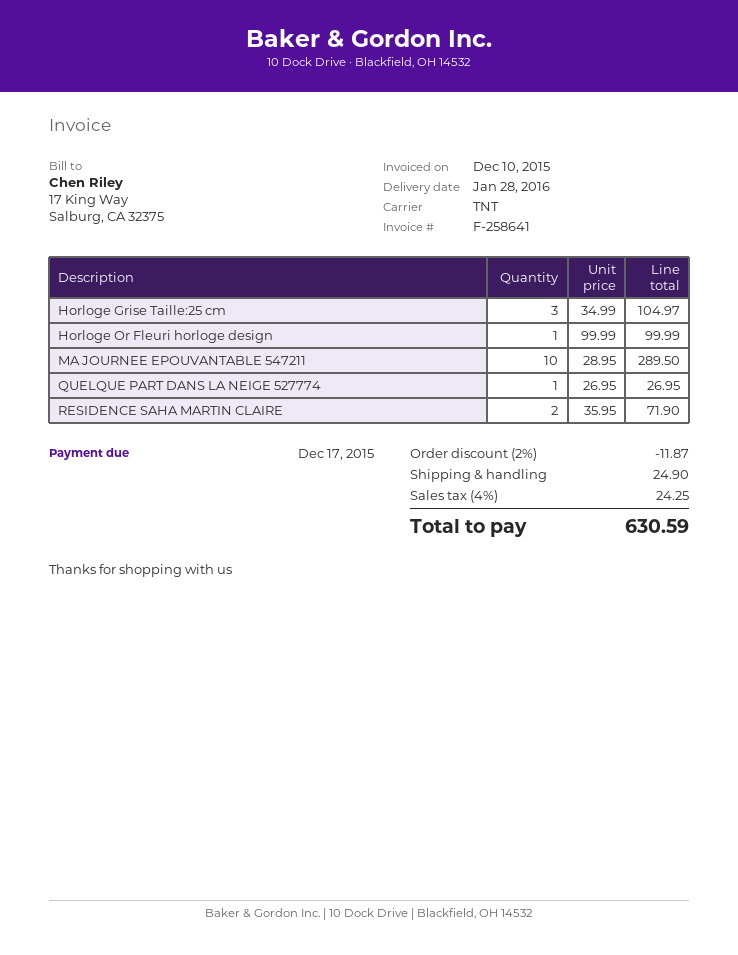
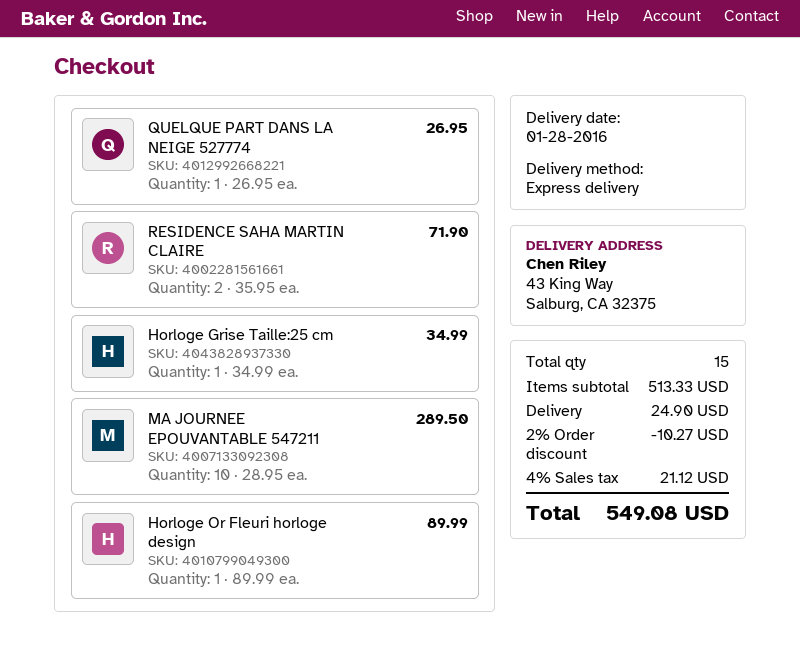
shipping method: TNT -> express
Horloge Grise Taille:25 cm: 3 x 34.99 = 104.97 -> 1 x 34.99 = 34.99
Horloge Or Fleuri horloge design: 1 x 99.99 = 99.99 -> 1 x 89.99 = 89.99
discount: 2% = 11.87 -> 2% = 10.27
tax: 4% = 24.25 -> 4% = 21.12
total: 630.59 -> 549.08

